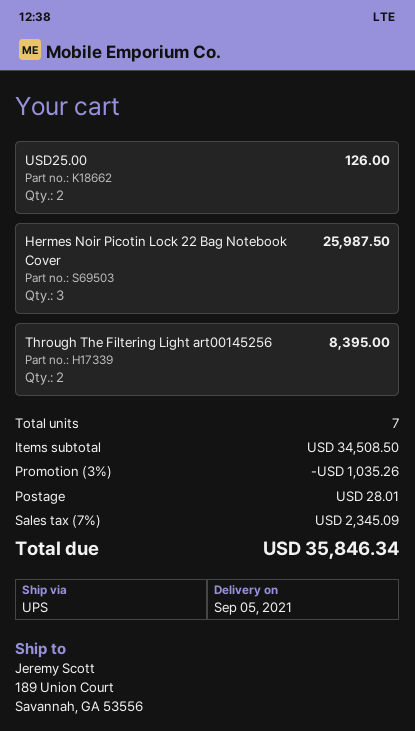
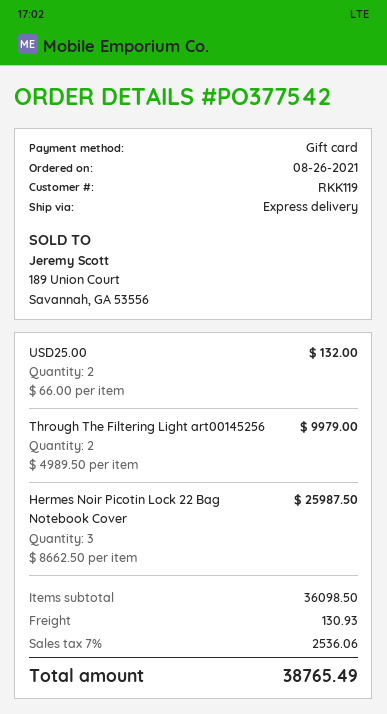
shipping method: UPS -> express
USD25.00: 2 for 126.00 -> 2 for 132.00
Through The Filtering Light art00145256: 2 for 8395.00 -> 2 for 9979.00
subtotal: 34508.50 -> 36098.50
discount: 3% = 1035.26 -> none
shipping: 28.01 -> 130.93
tax: 7% = 2345.09 -> 7% = 2536.06
total: 35846.34 -> 38765.49

